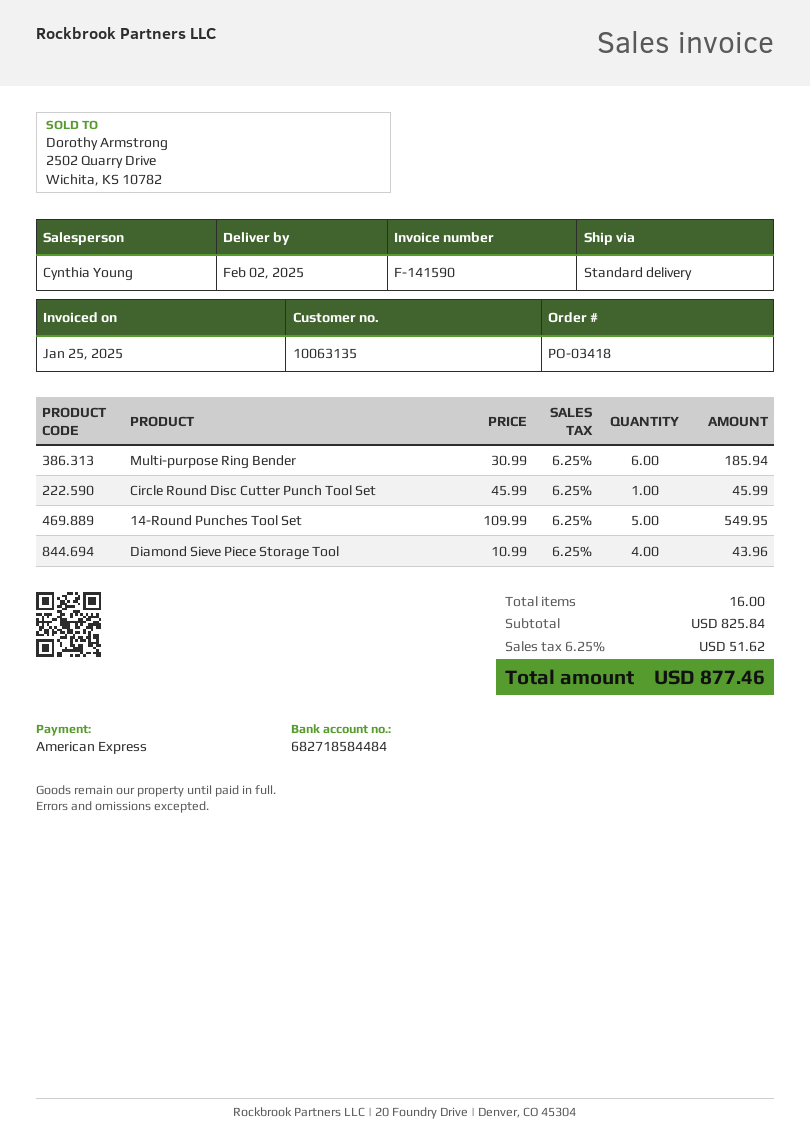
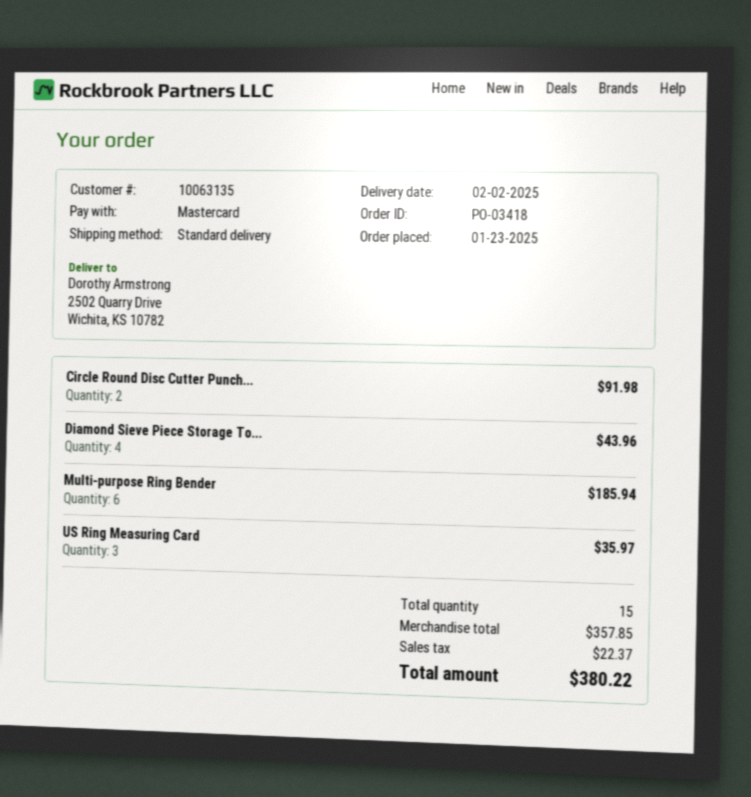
payment method: American Express -> Mastercard
Circle Round Disc Cutter Punch Tool Set: 1 for 45.99 -> 2 for 91.98
14-Round Punches Tool Set: 5 for 549.95 -> none
US Ring Measuring Card: none -> 3 for 35.97
total quantity: 16 -> 15
subtotal: 825.84 -> 357.85
tax: 51.62 -> 22.37
total: 877.46 -> 380.22

